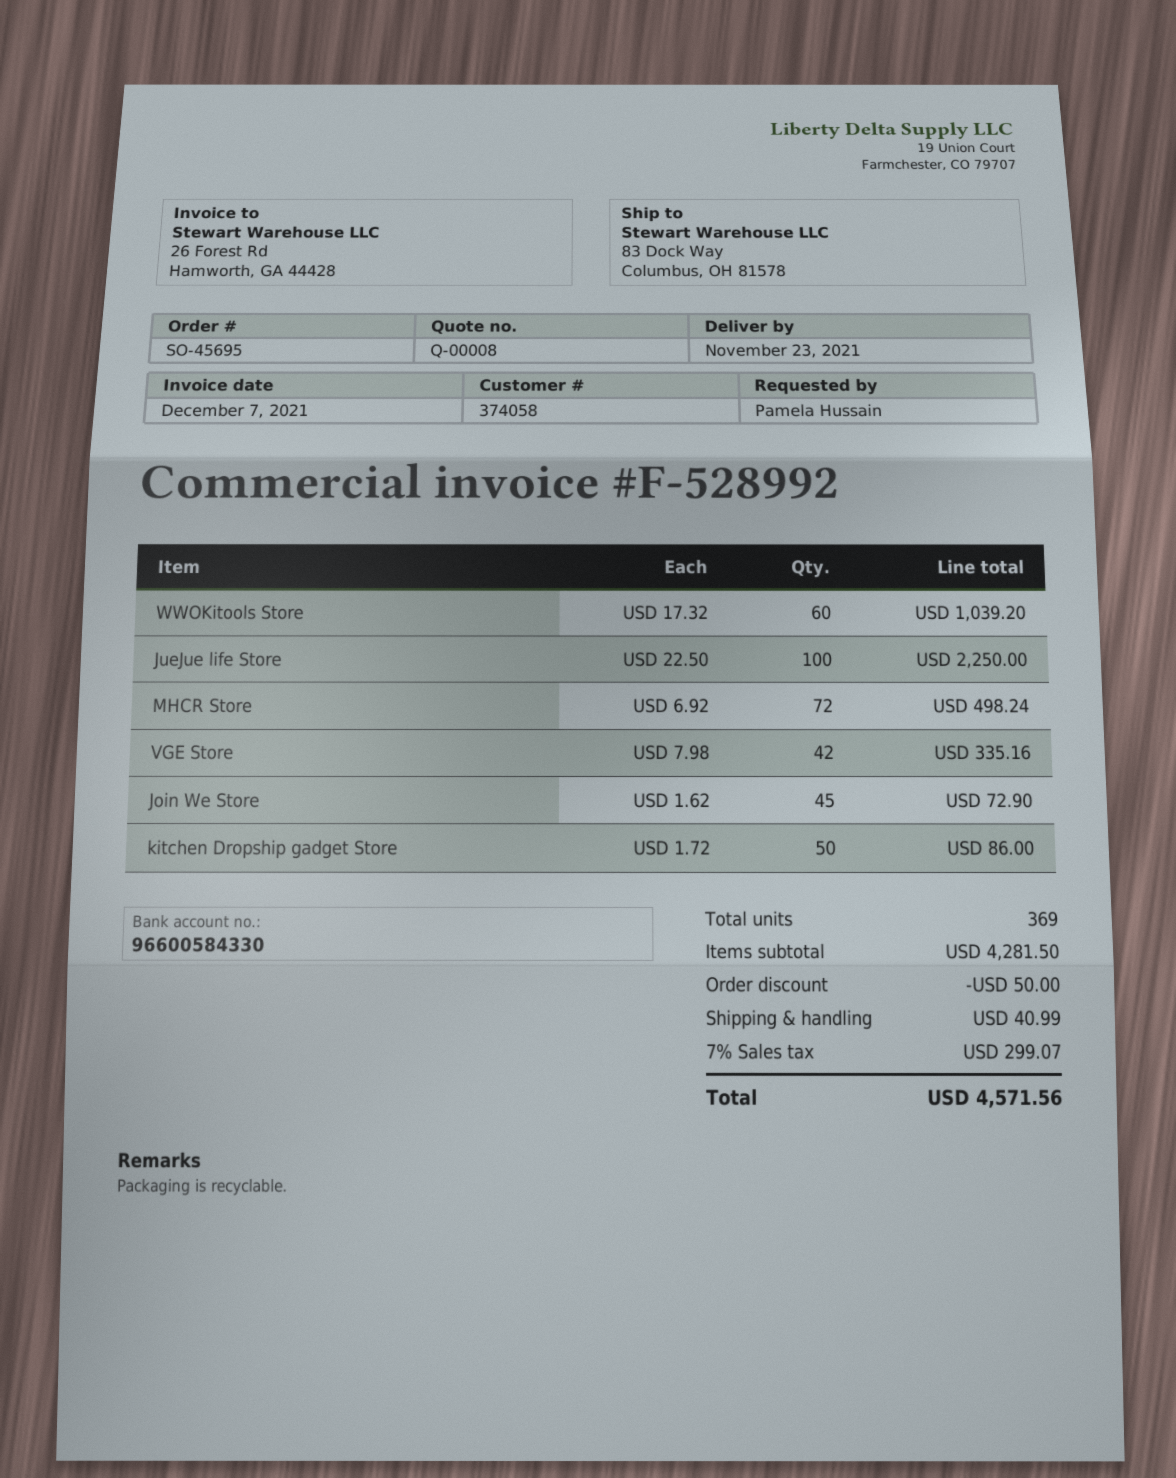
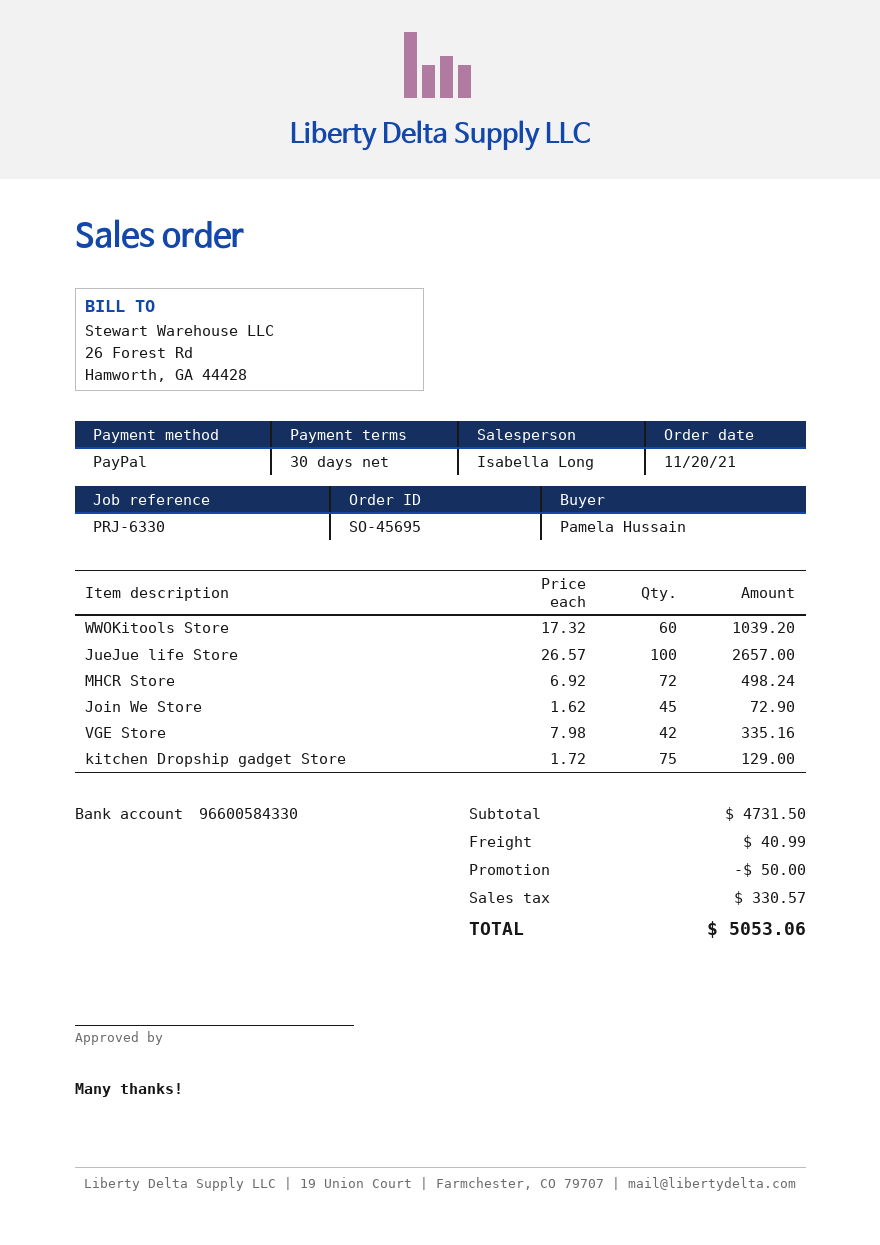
JueJue life Store: 100 x 22.50 = 2250.00 -> 100 x 26.57 = 2657.00
kitchen Dropship gadget Store: 50 x 1.72 = 86.00 -> 75 x 1.72 = 129.00
subtotal: 4281.50 -> 4731.50
tax: 299.07 -> 330.57
total: 4571.56 -> 5053.06

